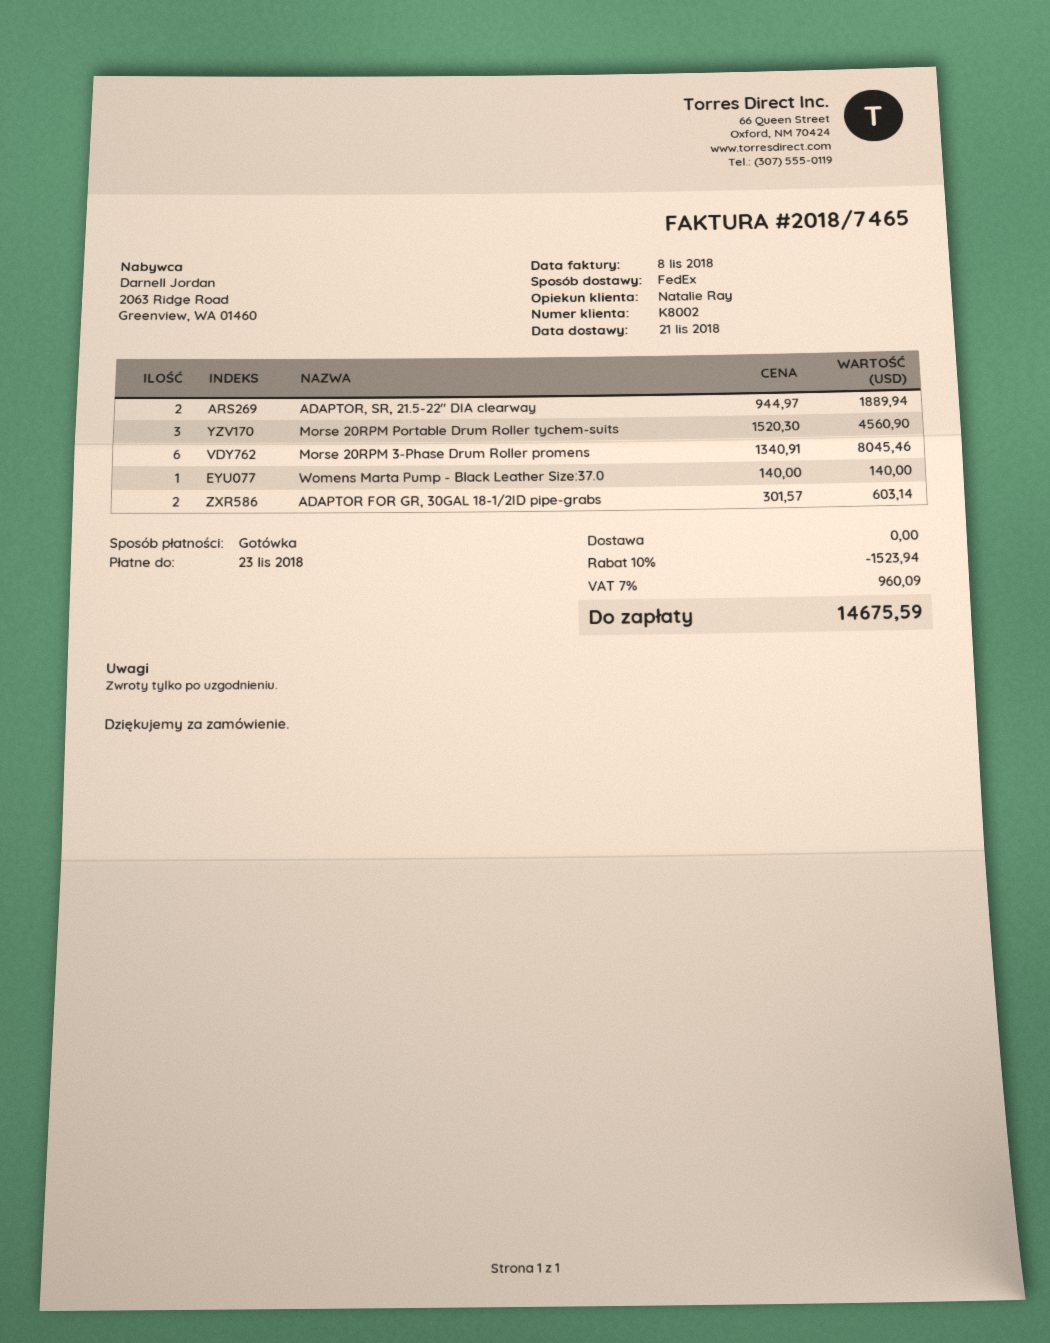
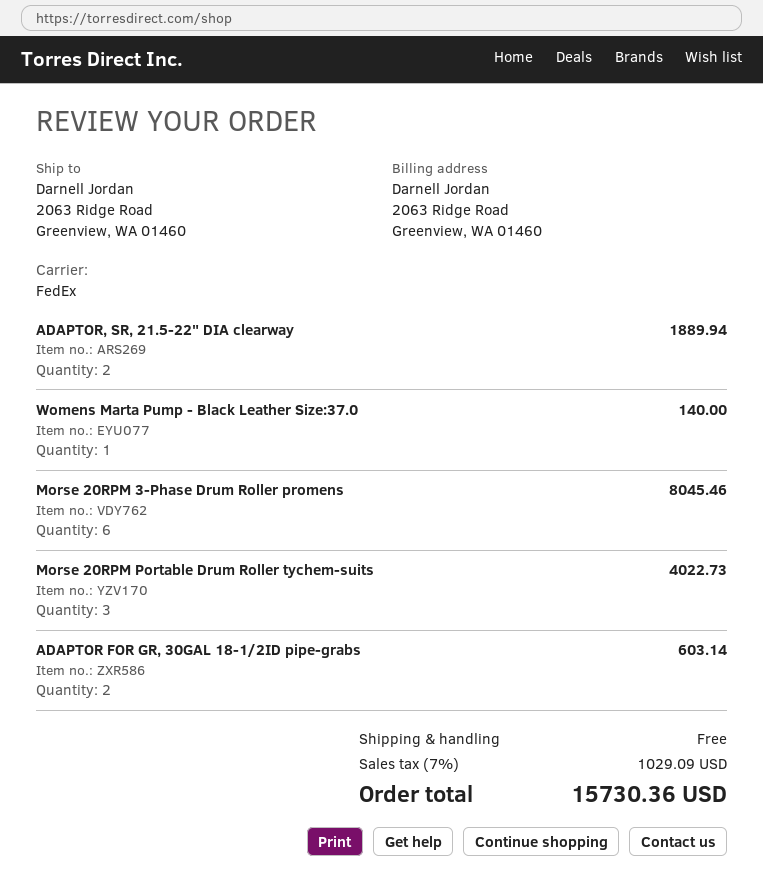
Morse 20RPM Portable Drum Roller tychem-suits: 3 for 4560.90 -> 3 for 4022.73
discount: 10% = 1523.94 -> none
tax: 7% = 960.09 -> 7% = 1029.09
total: 14675.59 -> 15730.36

